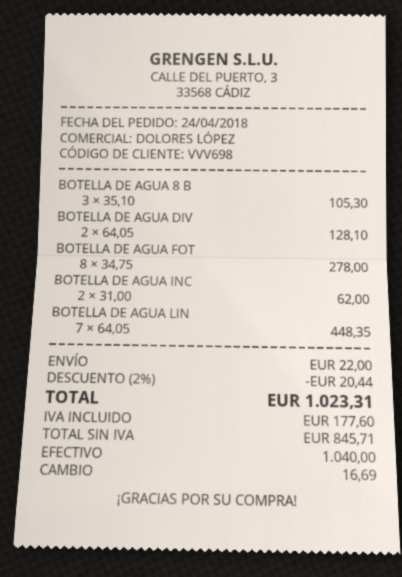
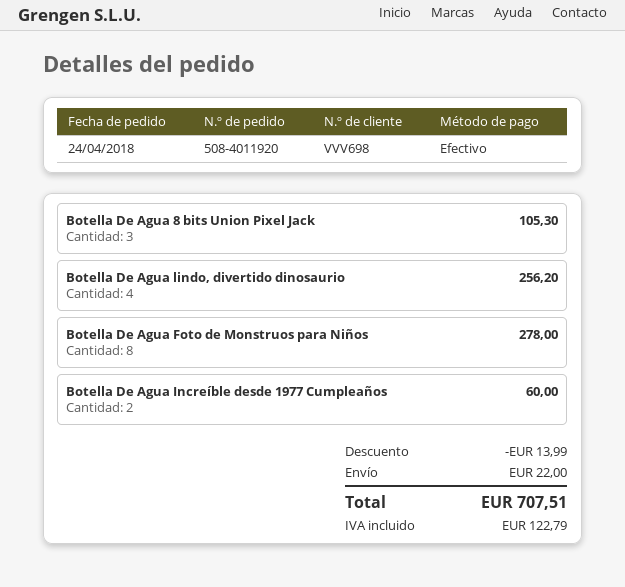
BOTELLA DE AGUA DIV: 2 for 128.10 -> none
BOTELLA DE AGUA INC: 2 for 62.00 -> 2 for 60.00
BOTELLA DE AGUA LIN: 7 for 448.35 -> 4 for 256.20
discount: 20.44 -> 13.99
tax: 177.60 -> 122.79
total: 1023.31 -> 707.51

